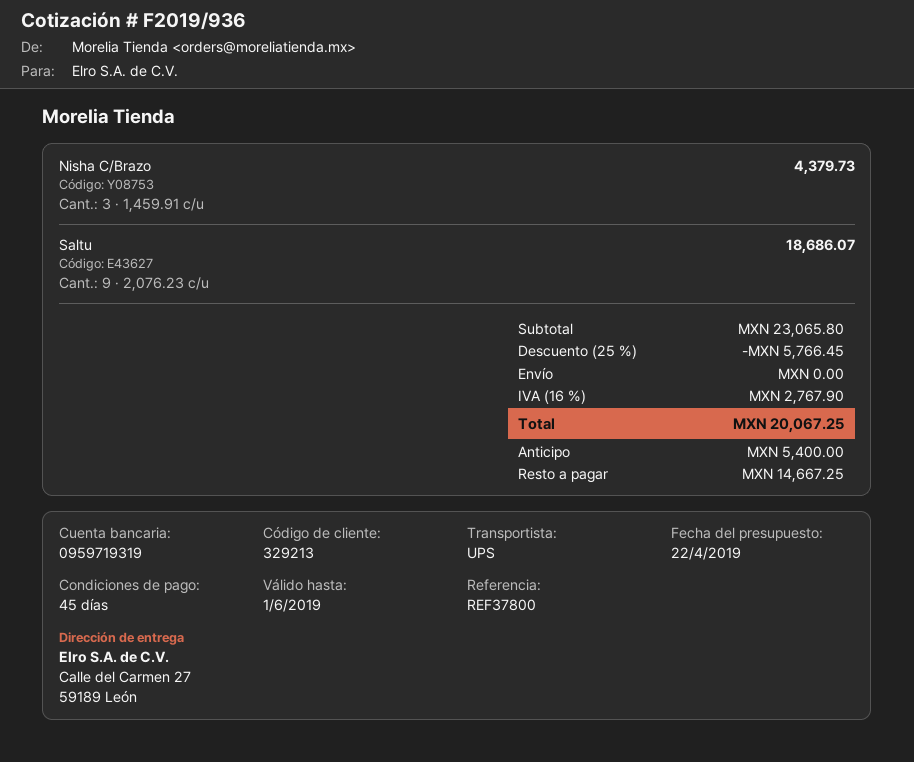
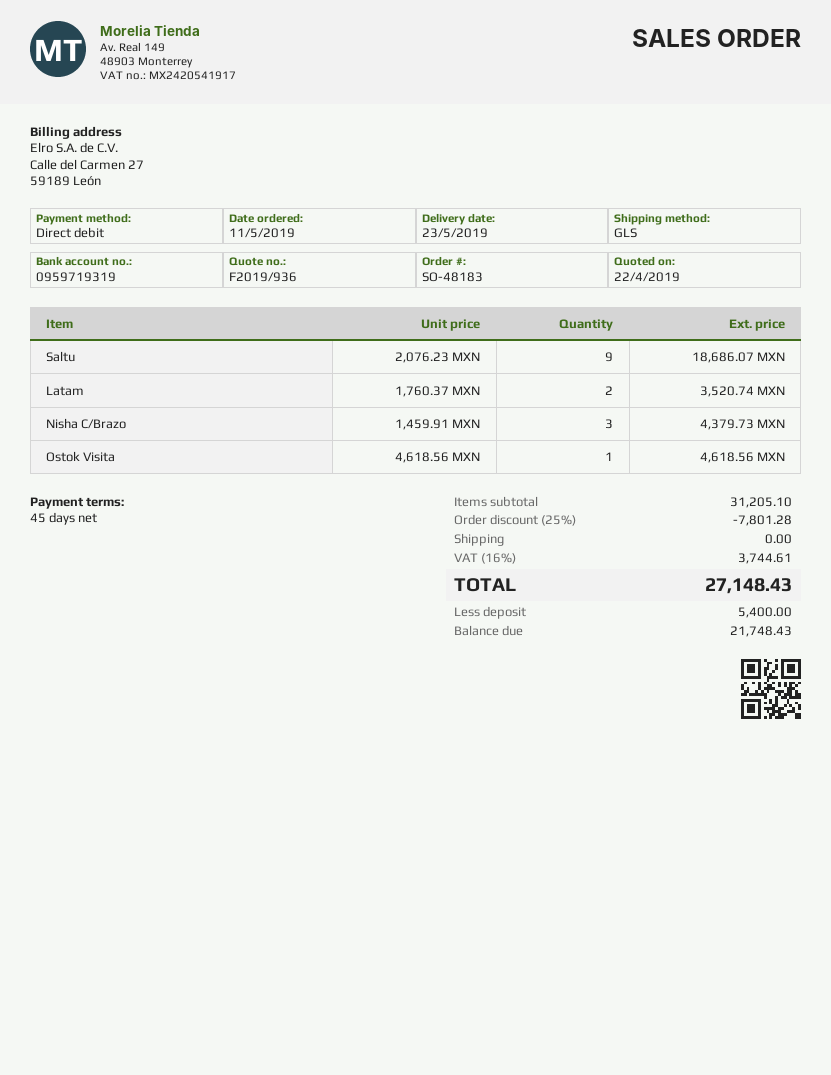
shipping method: UPS -> GLS
Latam: none -> 2 x 1760.37 = 3520.74
Ostok Visita: none -> 1 x 4618.56 = 4618.56
subtotal: 23065.80 -> 31205.10
discount: 25% = 5766.45 -> 25% = 7801.28
tax: 16% = 2767.90 -> 16% = 3744.61
total: 20067.25 -> 27148.43
balance: 14667.25 -> 21748.43

